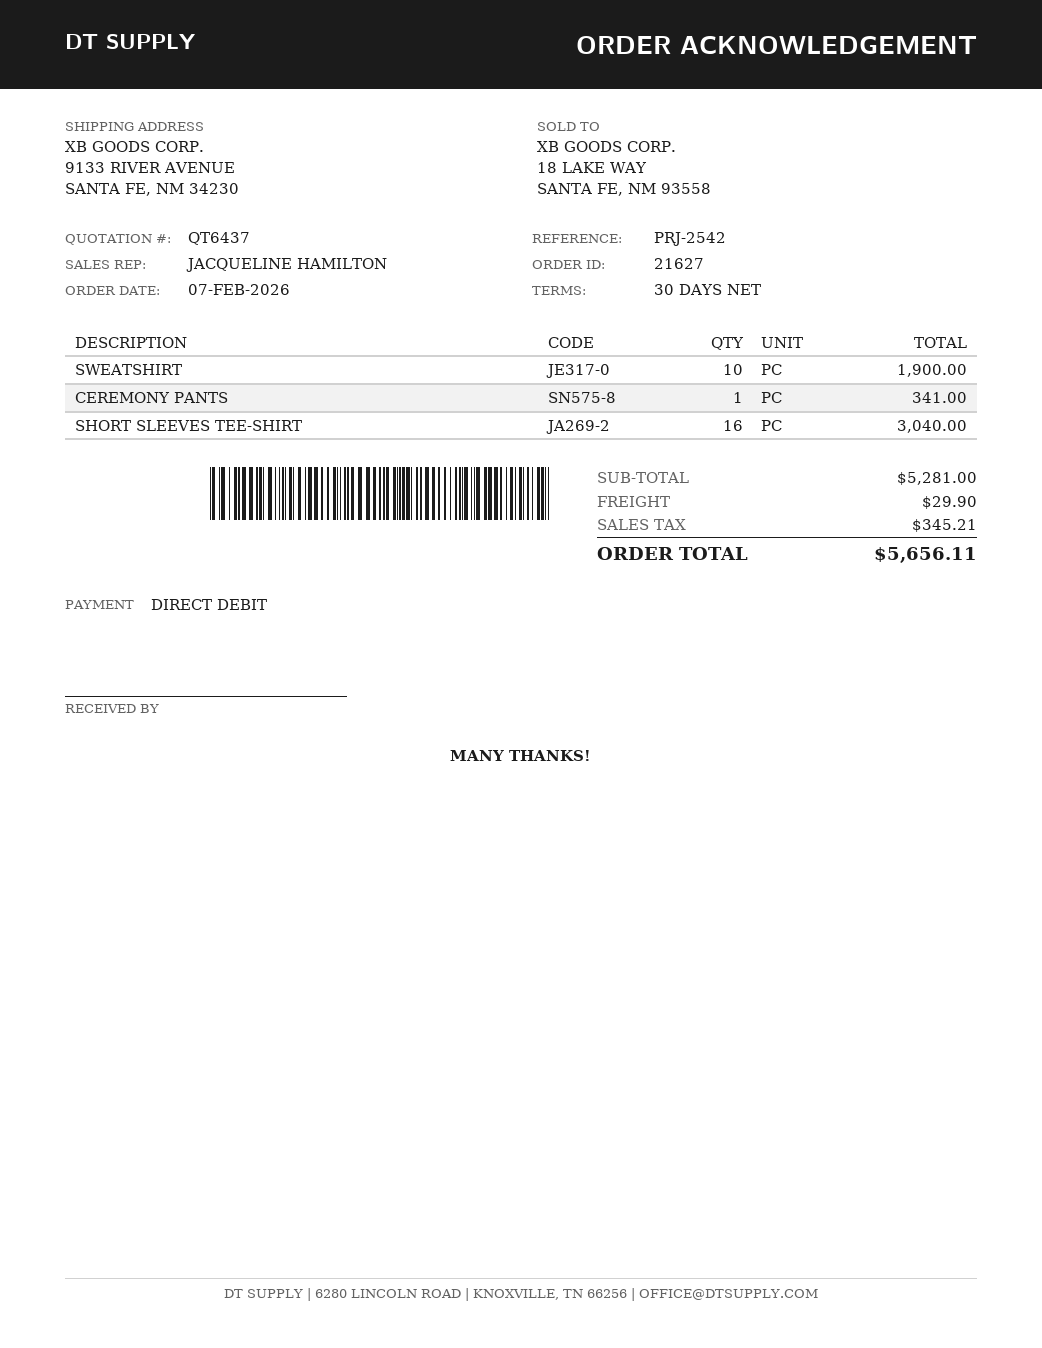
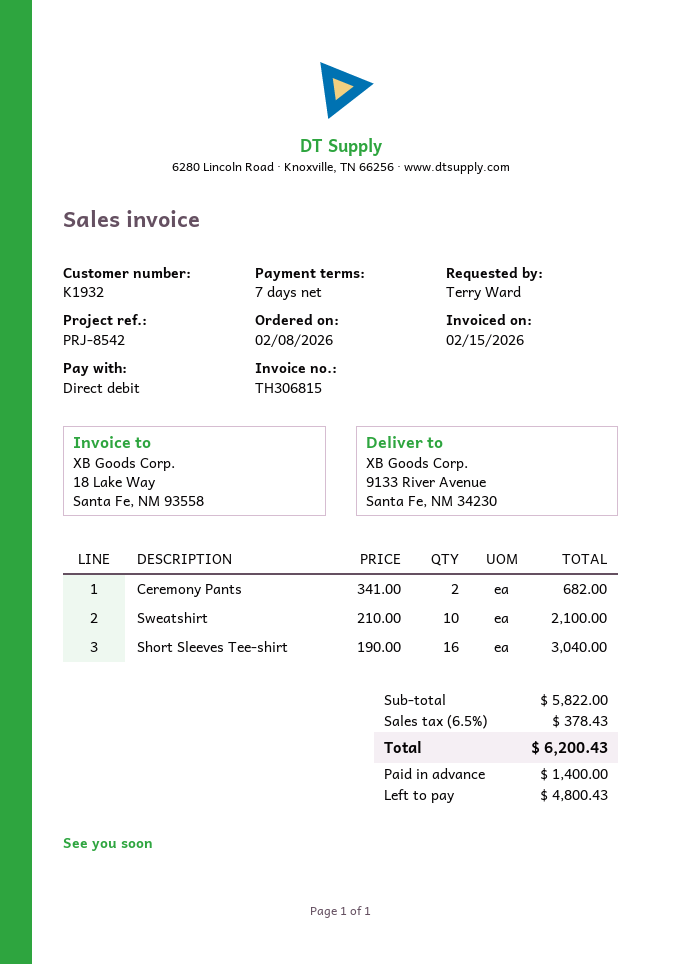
order date: 2026-02-07 -> 2026-02-08
payment terms: 30 days -> 7 days
reference: PRJ-2542 -> PRJ-8542
SWEATSHIRT: 10 for 1900.00 -> 10 for 2100.00
CEREMONY PANTS: 1 for 341.00 -> 2 for 682.00
subtotal: 5281.00 -> 5822.00
shipping: 29.90 -> none
tax: 345.21 -> 378.43
total: 5656.11 -> 6200.43

